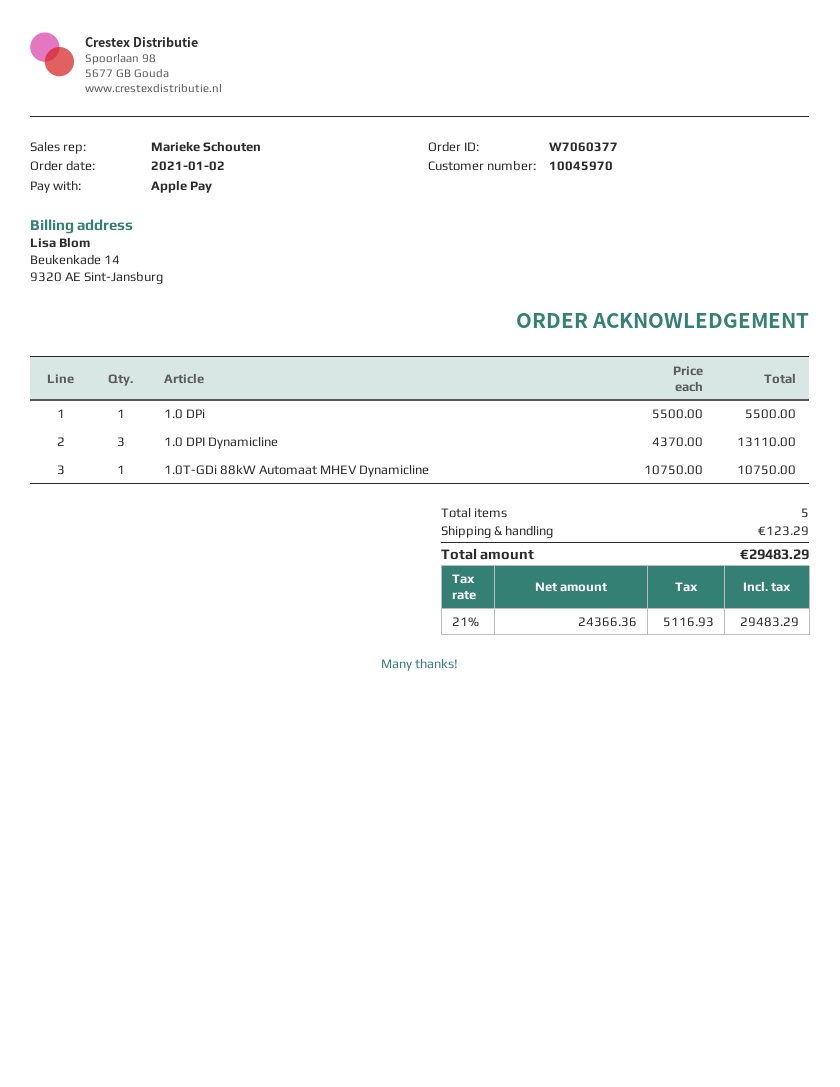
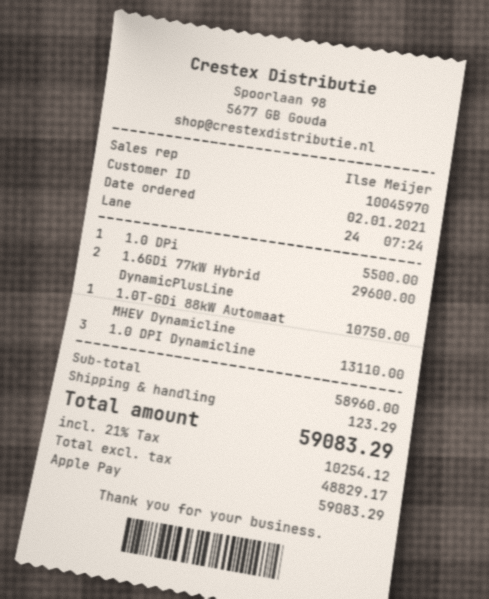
sales rep: Marieke Schouten -> Ilse Meijer
1.6GDi 77kW Hybrid DynamicPlusLine: none -> 2 for 29600.00
net: 24366.36 -> 48829.17
tax: 21% = 5116.93 -> 21% = 10254.12
total: 29483.29 -> 59083.29

